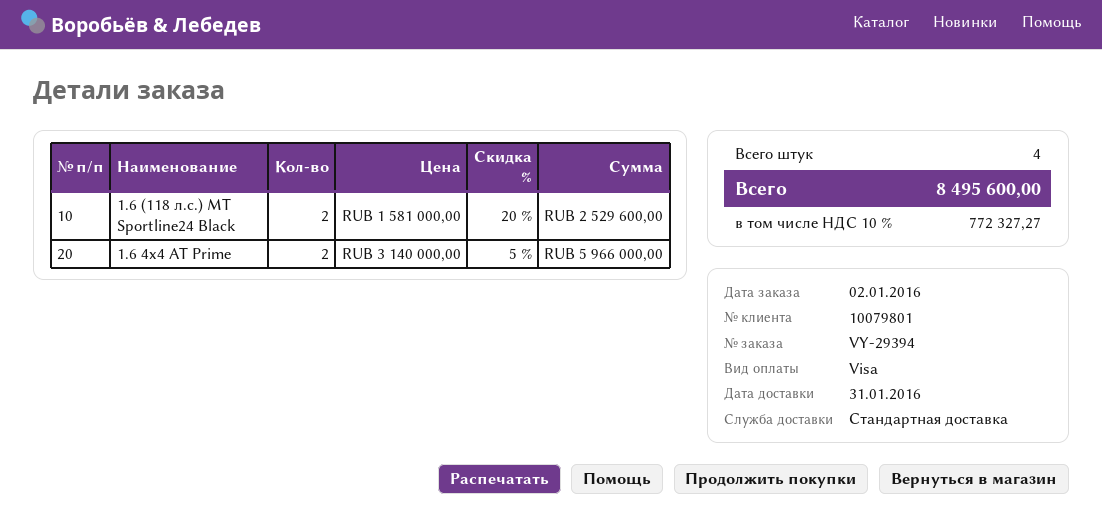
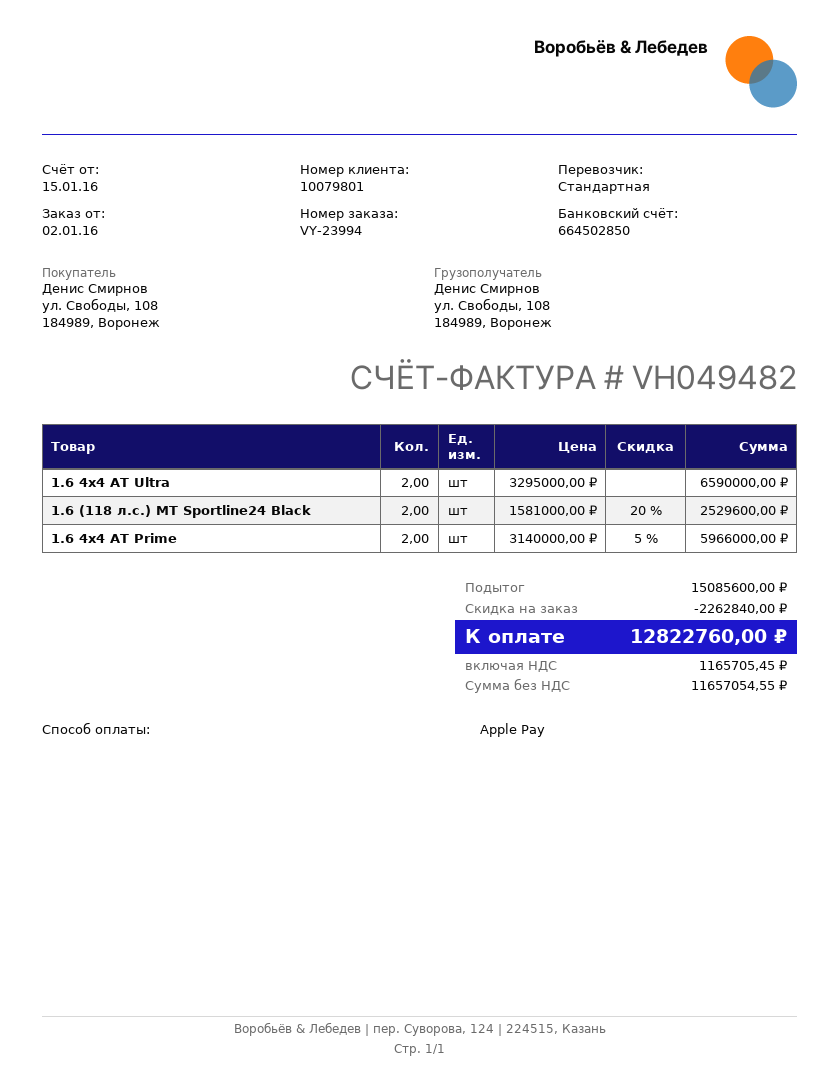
order number: VY-29394 -> VY-23994
payment method: Visa -> Apple Pay
1.6 4x4 AT Ultra: none -> 2 x 3295000.00 = 6590000.00
discount: none -> 2262840.00
tax: 772327.27 -> 1165705.45
total: 8495600.00 -> 12822760.00

